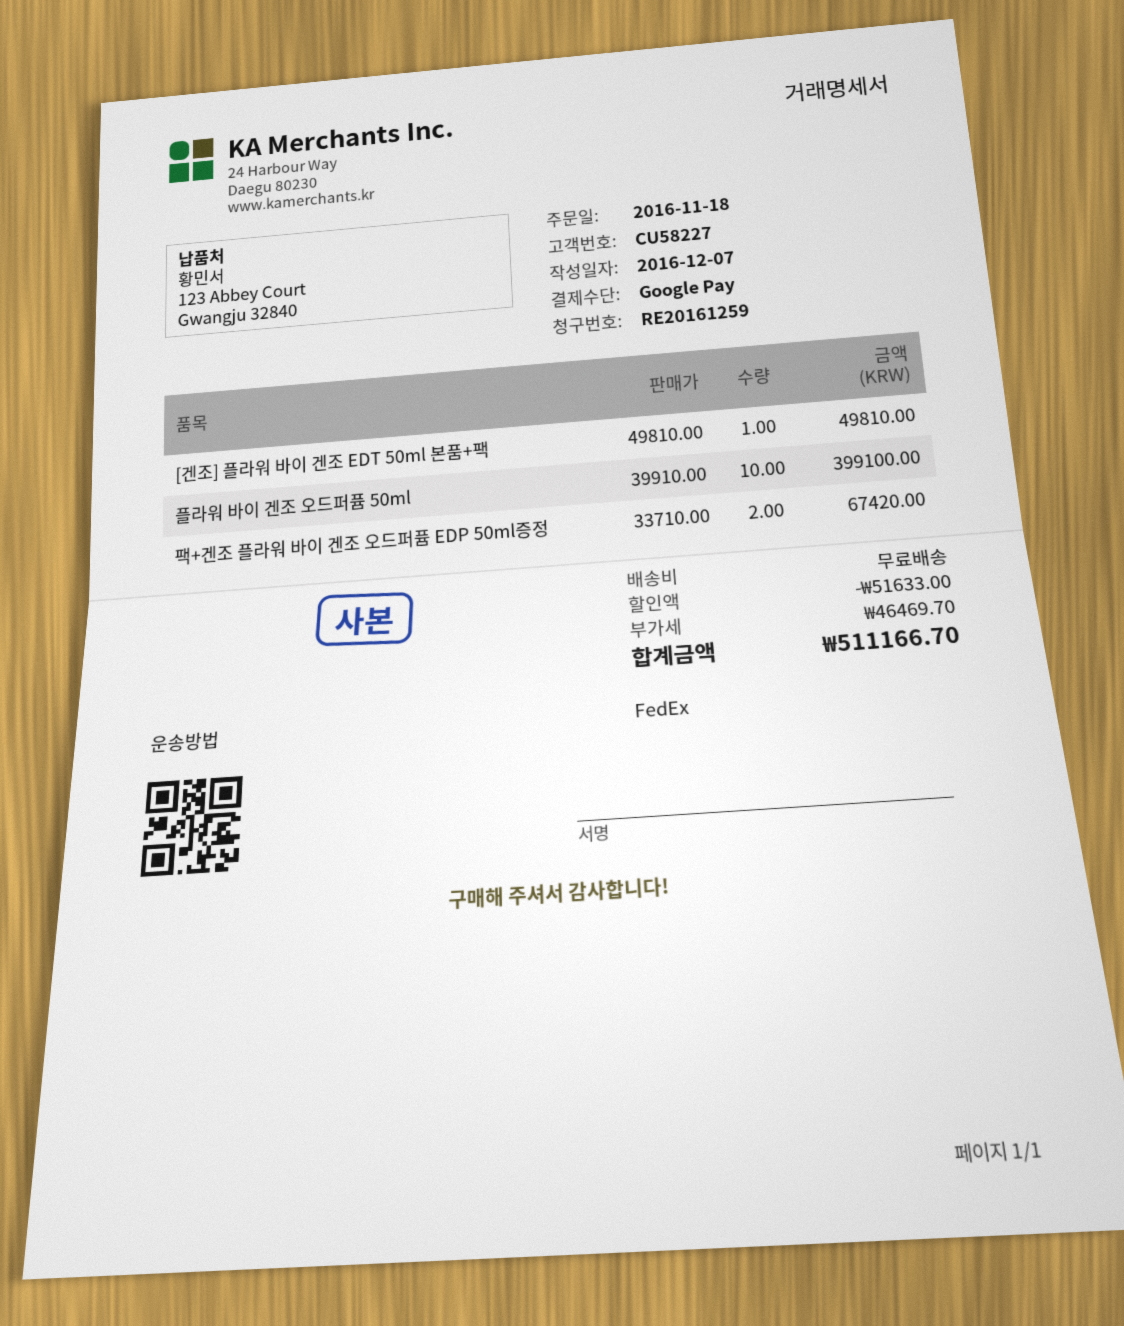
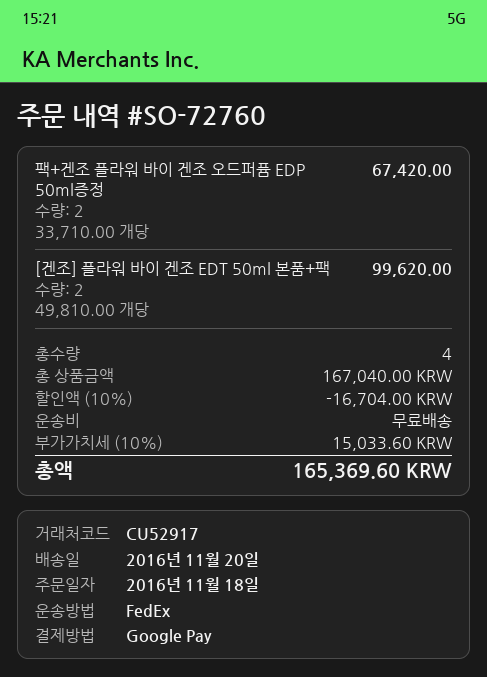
customer number: CU58227 -> CU52917
[겐조] 플라워 바이 겐조 EDT 50ml 본품+팩: 1 x 49810.00 = 49810.00 -> 2 x 49810.00 = 99620.00
플라워 바이 겐조 오드퍼퓸 50ml: 10 x 39910.00 = 399100.00 -> none
discount: 51633.00 -> 16704.00
tax: 46469.70 -> 15033.60
total: 511166.70 -> 165369.60

